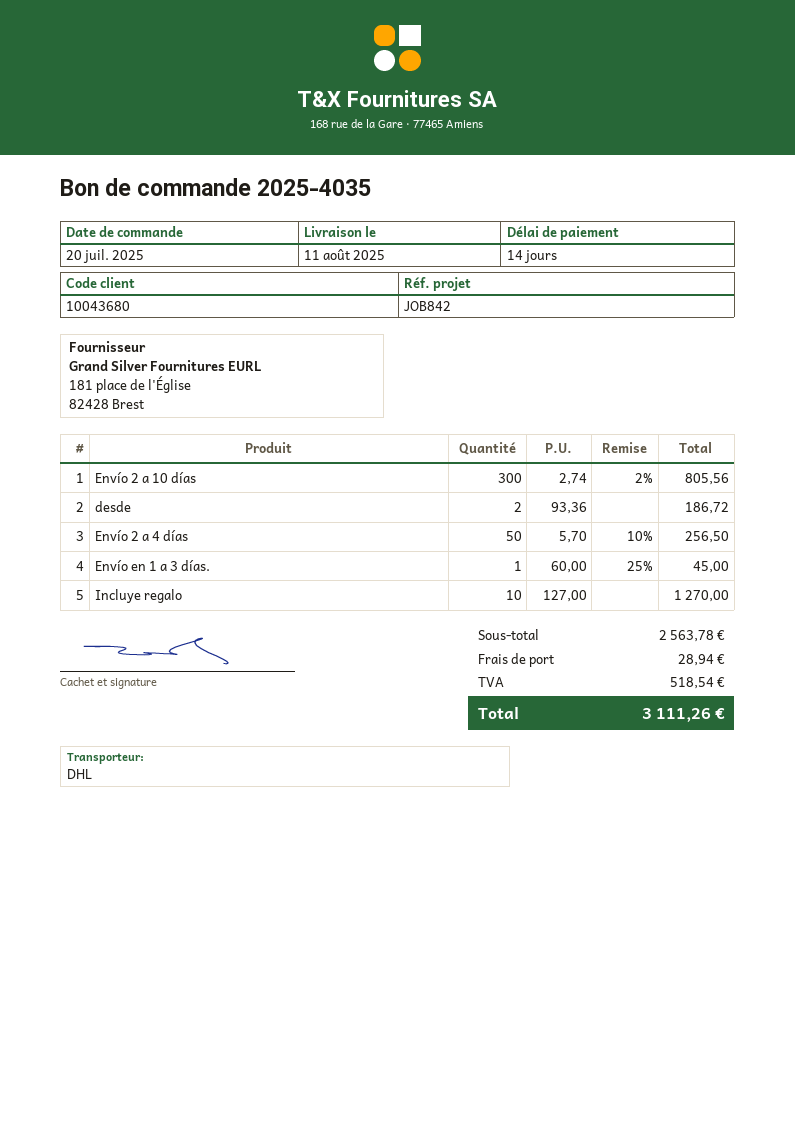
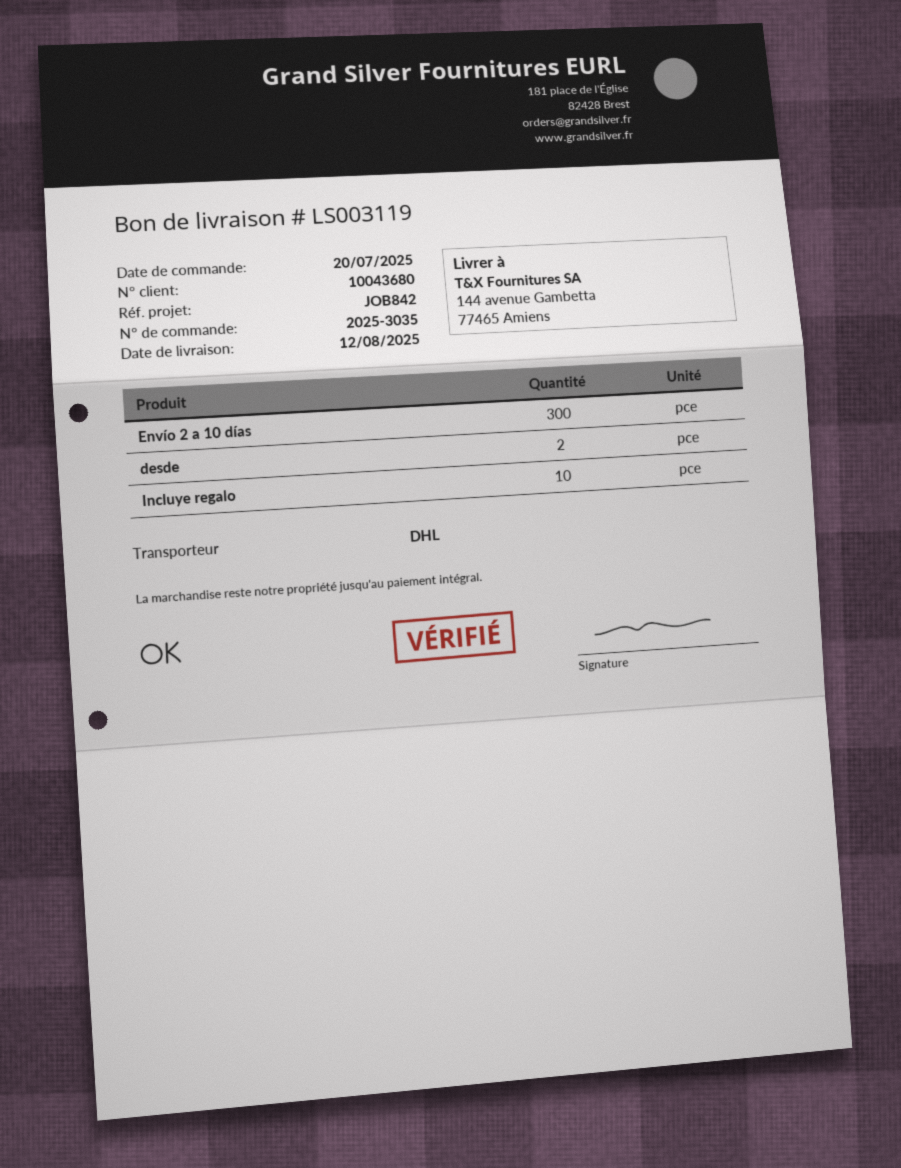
order number: 2025-4035 -> 2025-3035
delivery date: 2025-08-11 -> 2025-08-12
Envío 2 a 4 días: 50 -> none
Envío en 1 a 3 días.: 1 -> none

